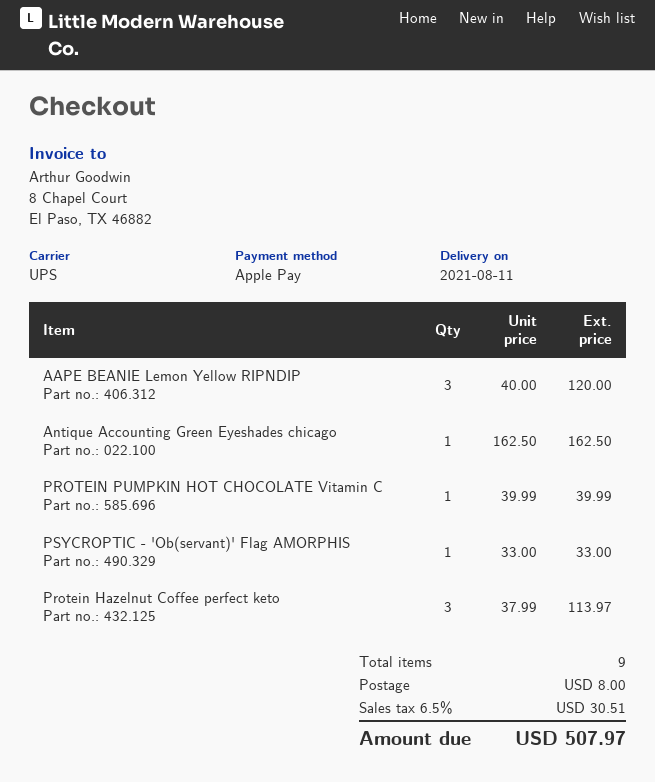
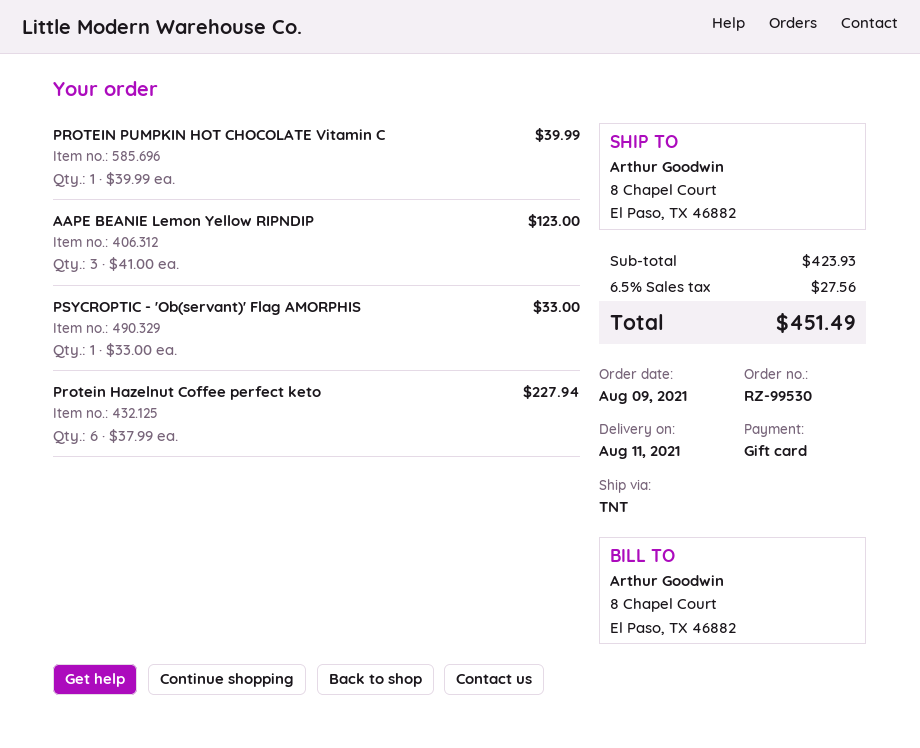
payment method: Apple Pay -> gift card
shipping method: UPS -> TNT
AAPE BEANIE Lemon Yellow RIPNDIP: 3 x 40.00 = 120.00 -> 3 x 41.00 = 123.00
Antique Accounting Green Eyeshades chicago: 1 x 162.50 = 162.50 -> none
Protein Hazelnut Coffee perfect keto: 3 x 37.99 = 113.97 -> 6 x 37.99 = 227.94
shipping: 8.00 -> none
tax: 6.5% = 30.51 -> 6.5% = 27.56
total: 507.97 -> 451.49

